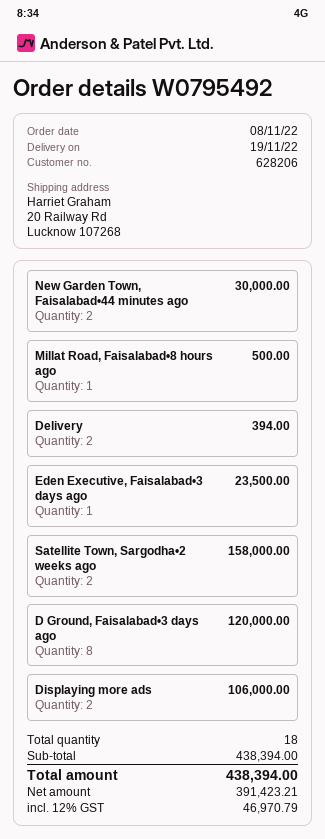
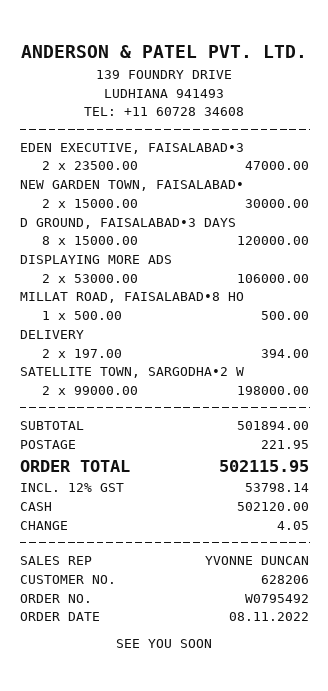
Eden Executive, Faisalabad•3 days ago: 1 for 23500.00 -> 2 for 47000.00
Satellite Town, Sargodha•2 weeks ago: 2 for 158000.00 -> 2 for 198000.00
subtotal: 438394.00 -> 501894.00
shipping: none -> 221.95
tax: 12% = 46970.79 -> 12% = 53798.14
total: 438394.00 -> 502115.95

